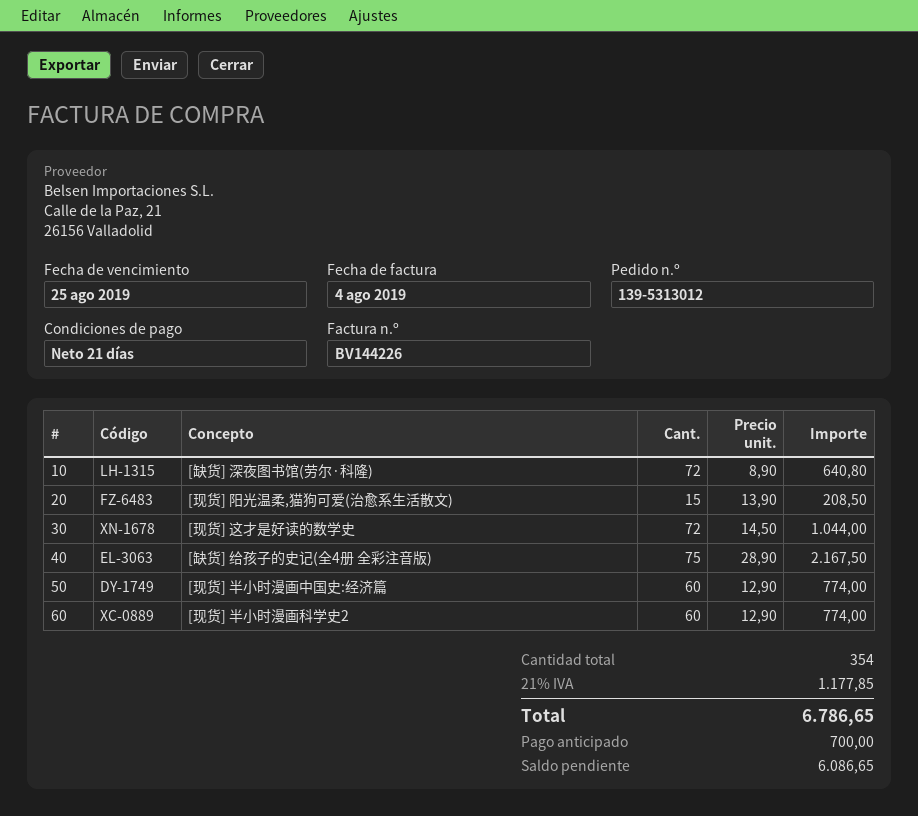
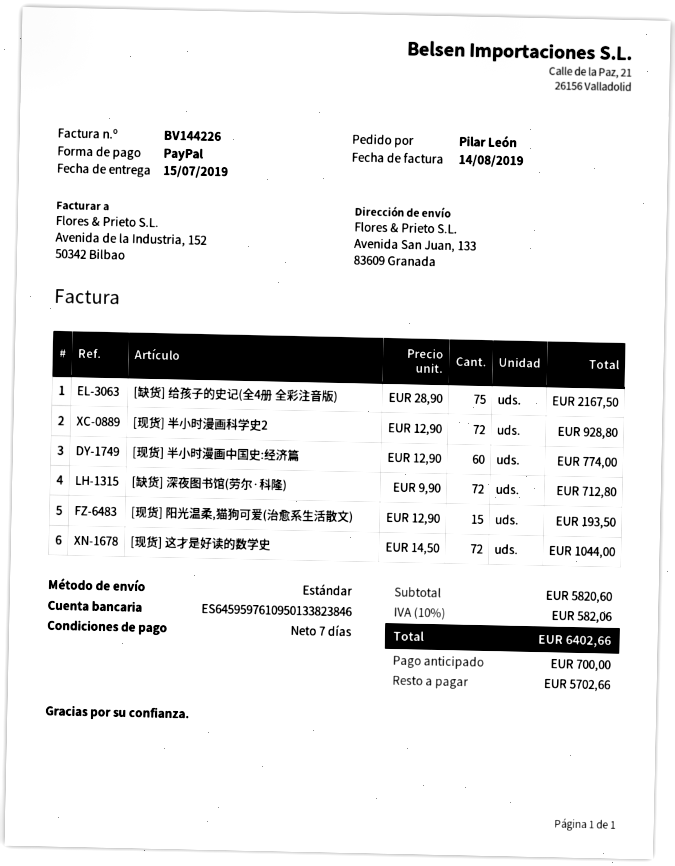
invoice date: 2019-08-04 -> 2019-08-14
payment terms: 21 days -> 7 days
[缺货] 深夜图书馆(劳尔·科隆): 72 x 8.90 = 640.80 -> 72 x 9.90 = 712.80
[现货] 阳光温柔,猫狗可爱(治愈系生活散文): 15 x 13.90 = 208.50 -> 15 x 12.90 = 193.50
[现货] 半小时漫画科学史2: 60 x 12.90 = 774.00 -> 72 x 12.90 = 928.80
tax: 21% = 1177.85 -> 10% = 582.06
total: 6786.65 -> 6402.66
balance: 6086.65 -> 5702.66

